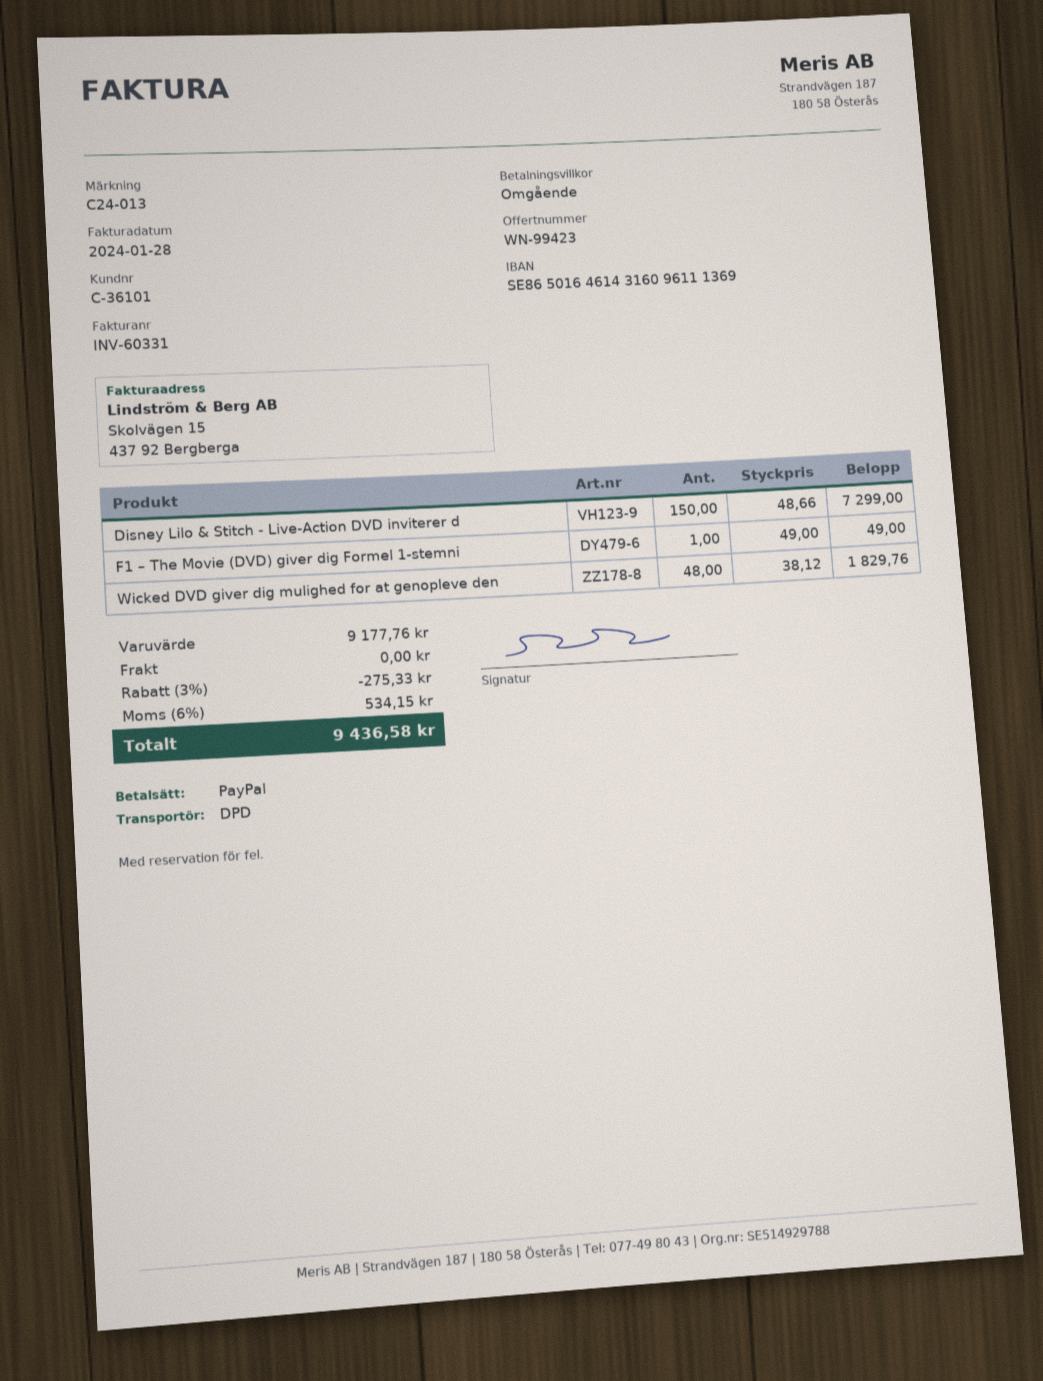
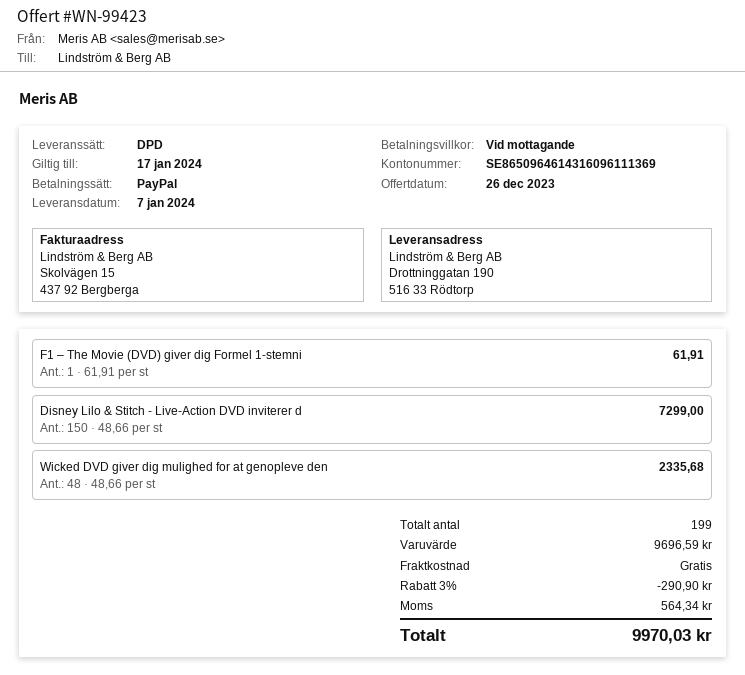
bank account: SE8650164614316096111369 -> SE8650964614316096111369
F1 – The Movie (DVD) giver dig Formel 1‑stemni: 1 x 49.00 = 49.00 -> 1 x 61.91 = 61.91
Wicked DVD giver dig mulighed for at genopleve den: 48 x 38.12 = 1829.76 -> 48 x 48.66 = 2335.68
subtotal: 9177.76 -> 9696.59
discount: 3% = 275.33 -> 3% = 290.90
tax: 534.15 -> 564.34
total: 9436.58 -> 9970.03

